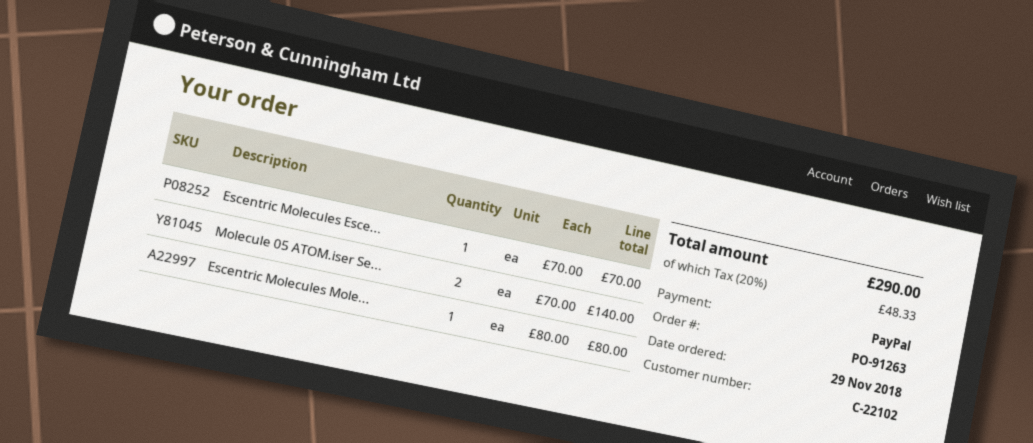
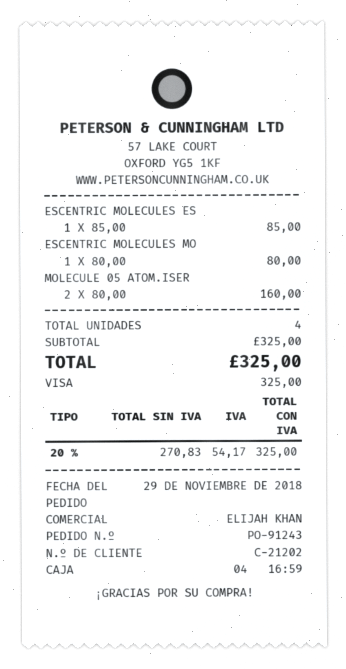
order number: PO-91263 -> PO-91243
customer number: C-22102 -> C-21202
payment method: PayPal -> Visa
Escentric Molecules Esce...: 1 x 70.00 = 70.00 -> 1 x 85.00 = 85.00
Molecule 05 ATOM.iser Se...: 2 x 70.00 = 140.00 -> 2 x 80.00 = 160.00
tax: 20% = 48.33 -> 20% = 54.17
total: 290.00 -> 325.00

